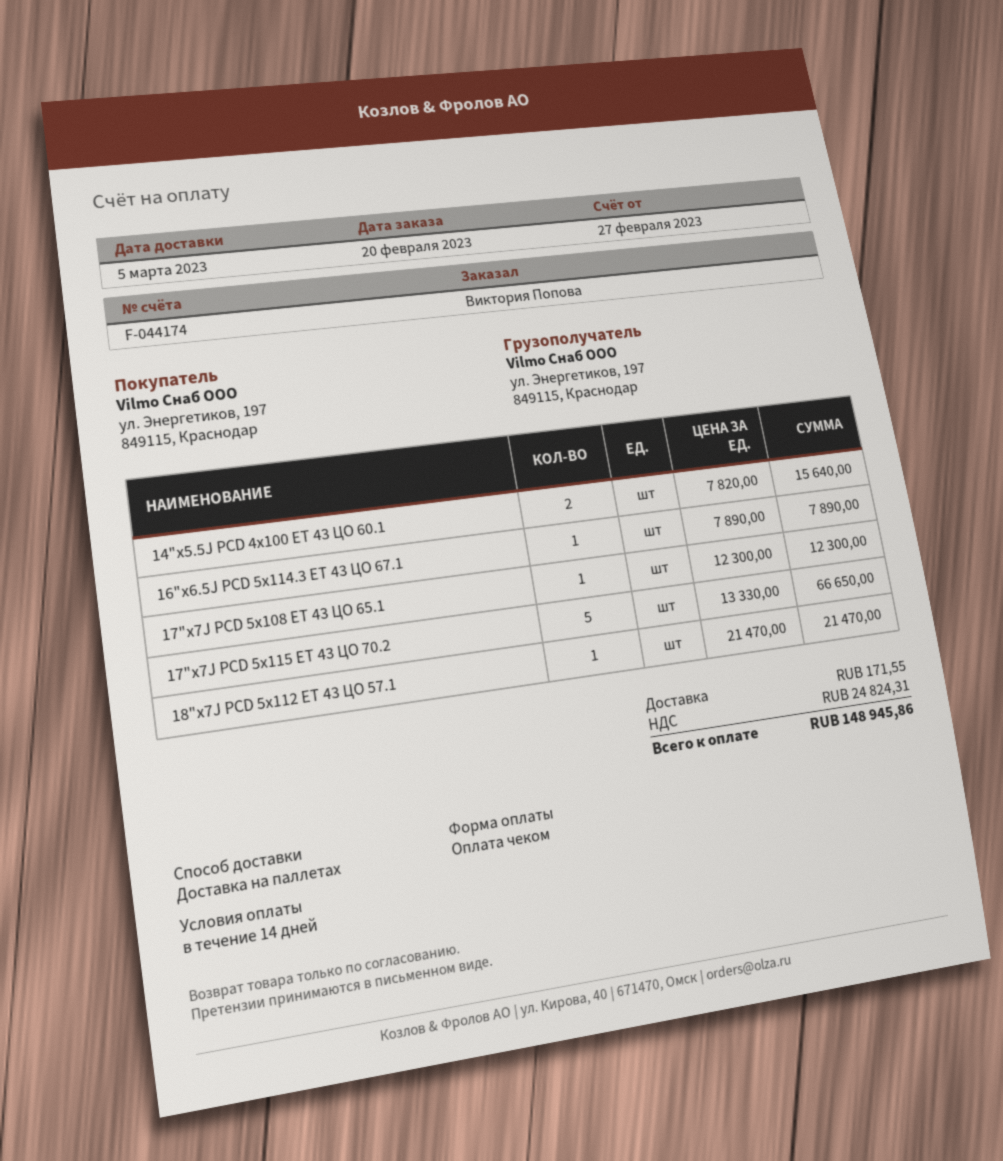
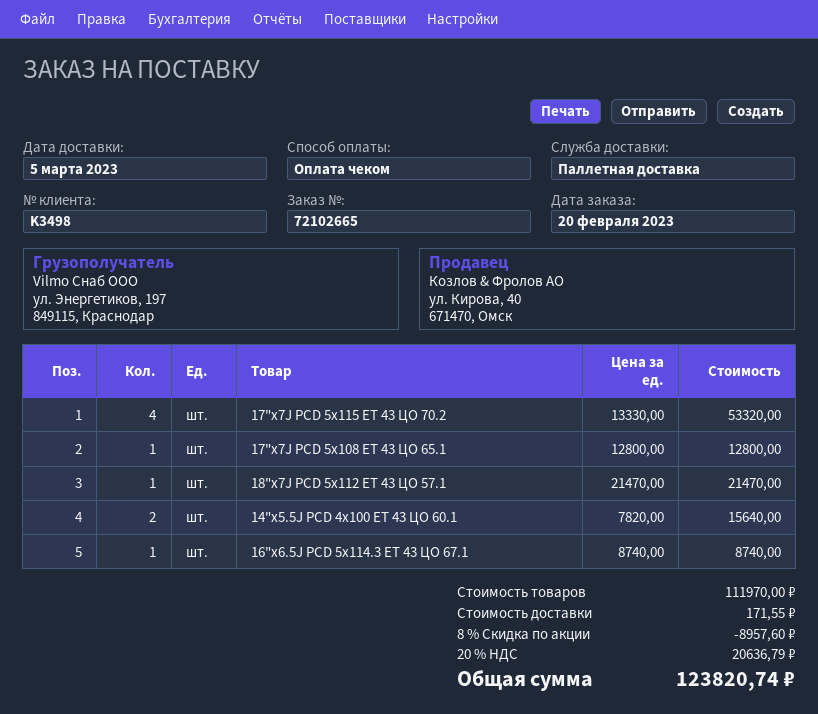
16"x6.5J PCD 5x114.3 ЕТ 43 ЦО 67.1: 1 x 7890.00 = 7890.00 -> 1 x 8740.00 = 8740.00
17"x7J PCD 5x108 ЕТ 43 ЦО 65.1: 1 x 12300.00 = 12300.00 -> 1 x 12800.00 = 12800.00
17"x7J PCD 5x115 ЕТ 43 ЦО 70.2: 5 x 13330.00 = 66650.00 -> 4 x 13330.00 = 53320.00
discount: none -> 8% = 8957.60
tax: 24824.31 -> 20636.79
total: 148945.86 -> 123820.74

